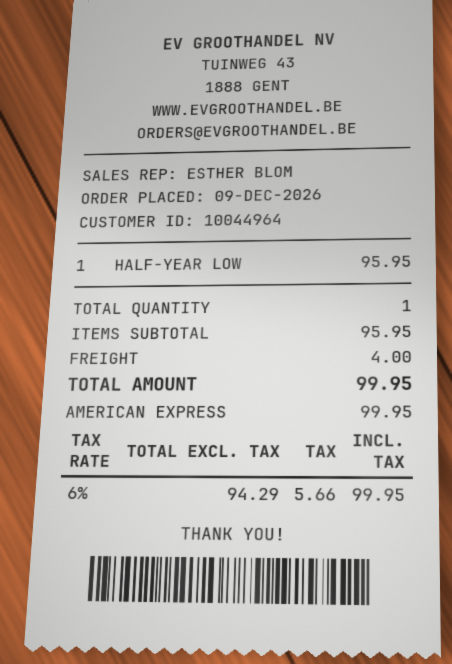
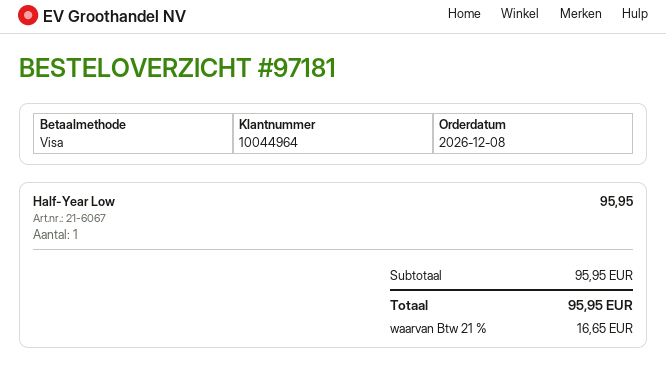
order date: 2026-12-09 -> 2026-12-08
payment method: American Express -> Visa
shipping: 4.00 -> none
tax: 6% = 5.66 -> 21% = 16.65
total: 99.95 -> 95.95

